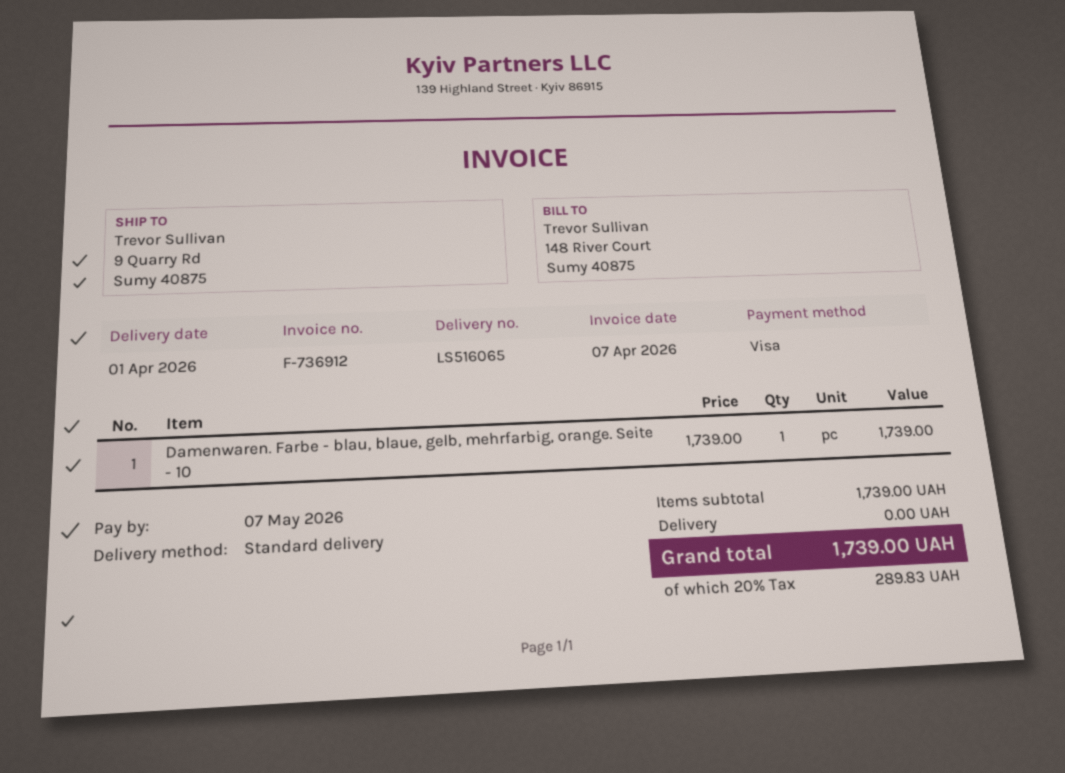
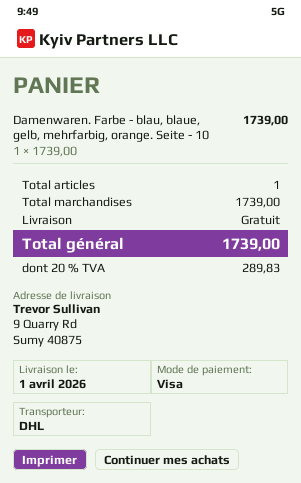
shipping method: standard -> DHL

